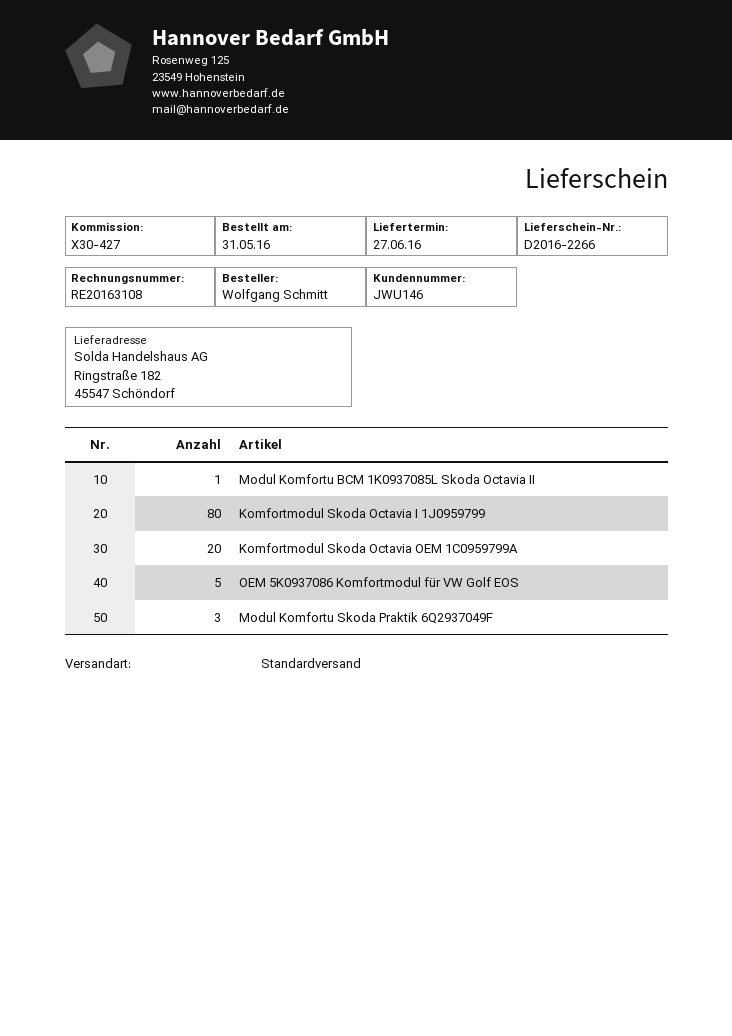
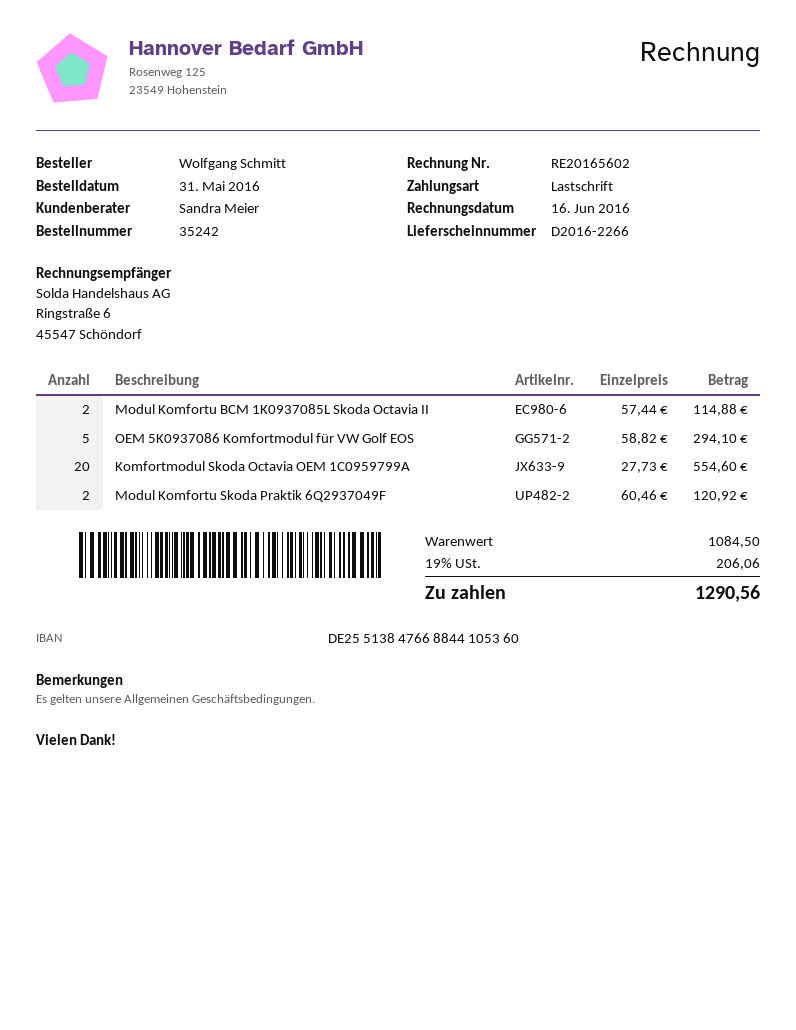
invoice number: RE20163108 -> RE20165602
Modul Komfortu BCM 1K0937085L Skoda Octavia II: 1 -> 2
Komfortmodul Skoda Octavia I 1J0959799: 80 -> none
Modul Komfortu Skoda Praktik 6Q2937049F: 3 -> 2

